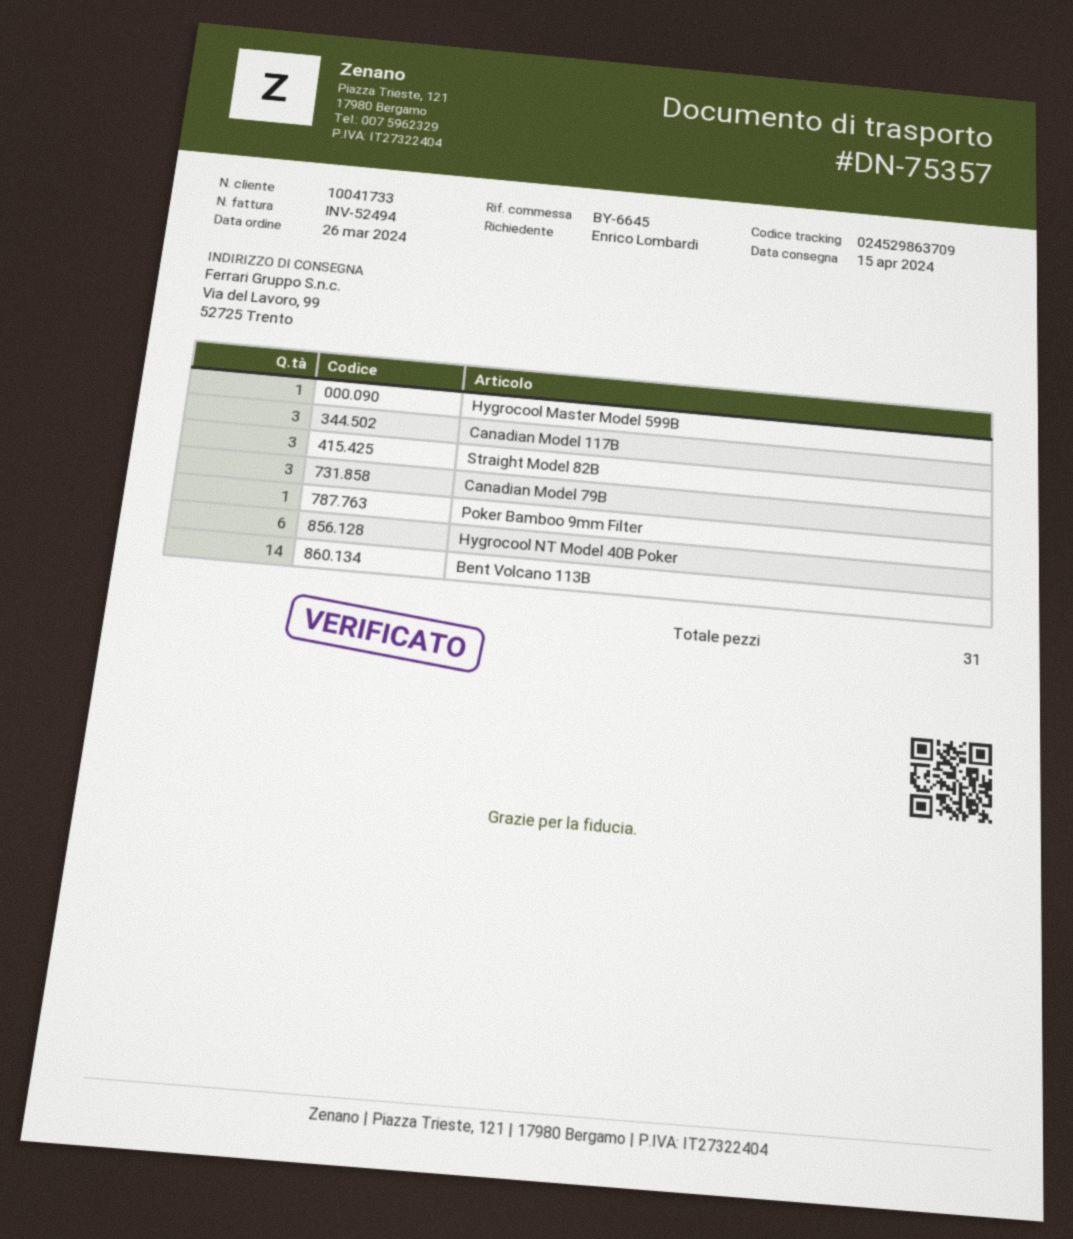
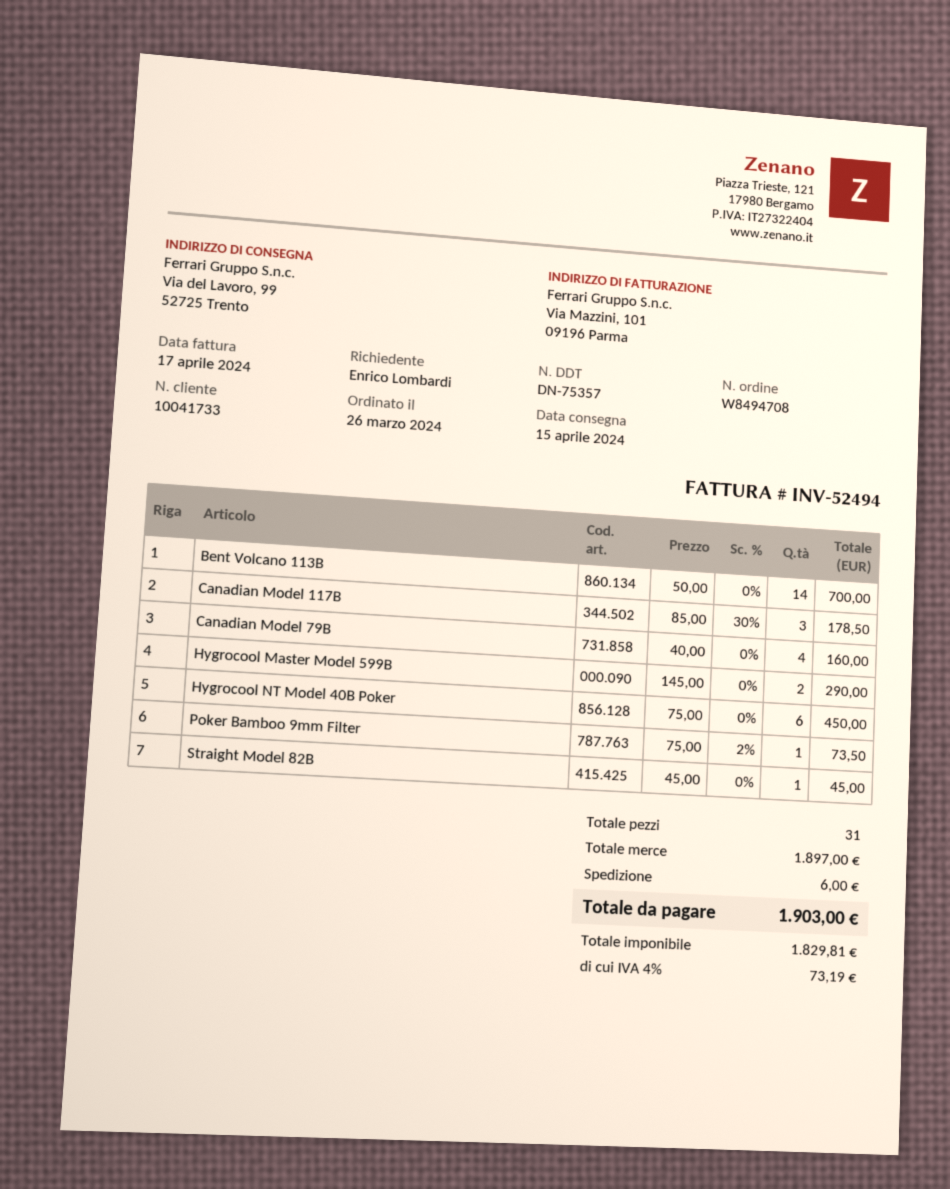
Hygrocool Master Model 599B: 1 -> 2
Straight Model 82B: 3 -> 1
Canadian Model 79B: 3 -> 4

